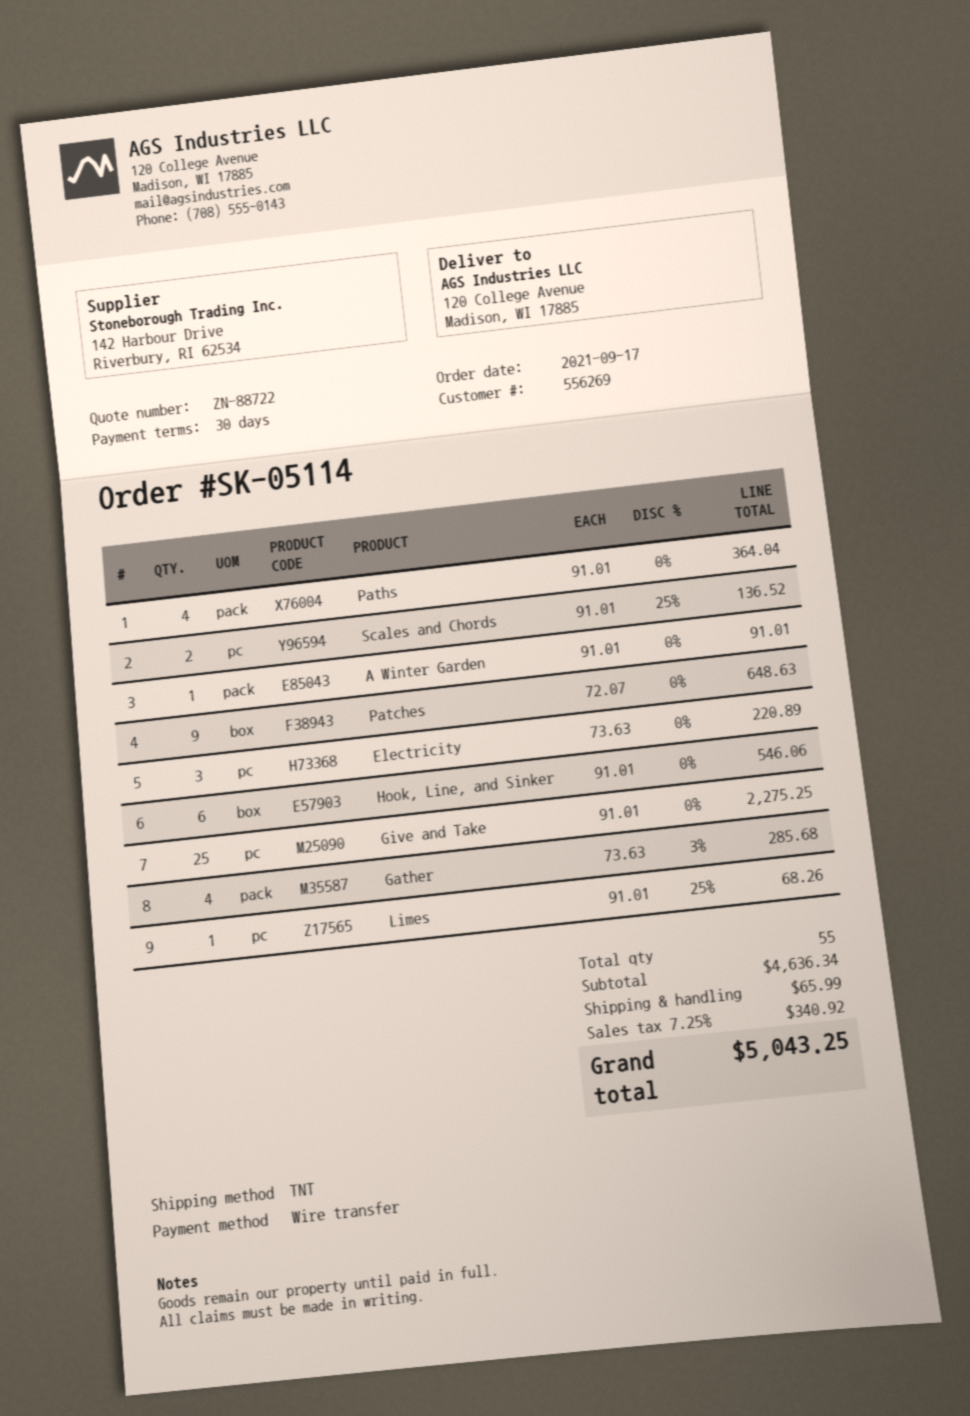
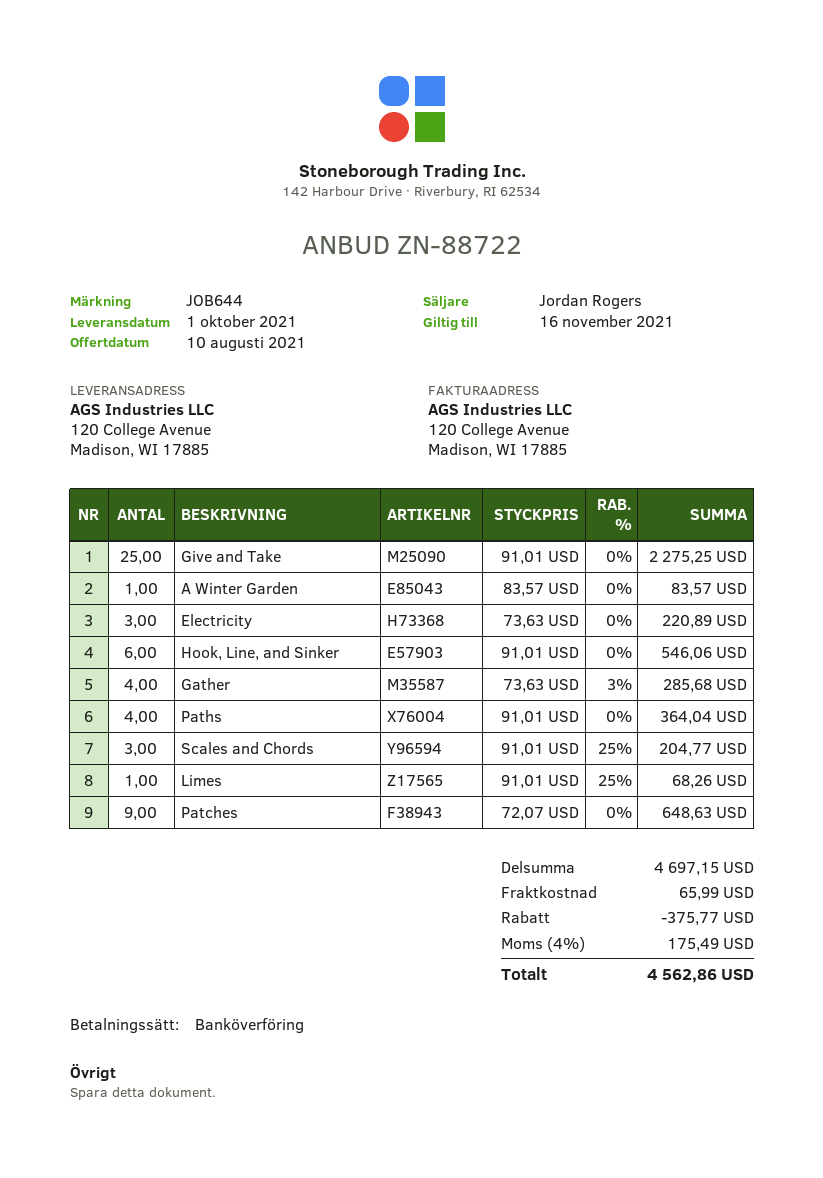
Scales and Chords: 2 x 91.01 - 25% = 136.52 -> 3 x 91.01 - 25% = 204.77
A Winter Garden: 1 x 91.01 = 91.01 -> 1 x 83.57 = 83.57
subtotal: 4636.34 -> 4697.15
discount: none -> 375.77
tax: 7.25% = 340.92 -> 4% = 175.49
total: 5043.25 -> 4562.86

